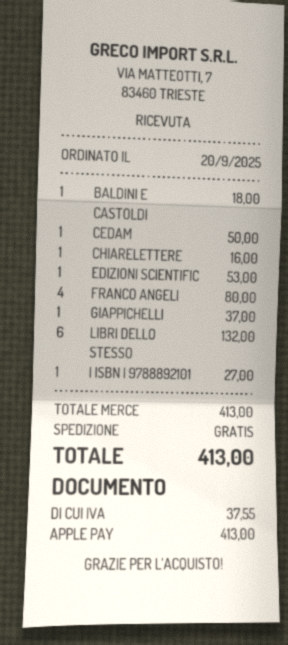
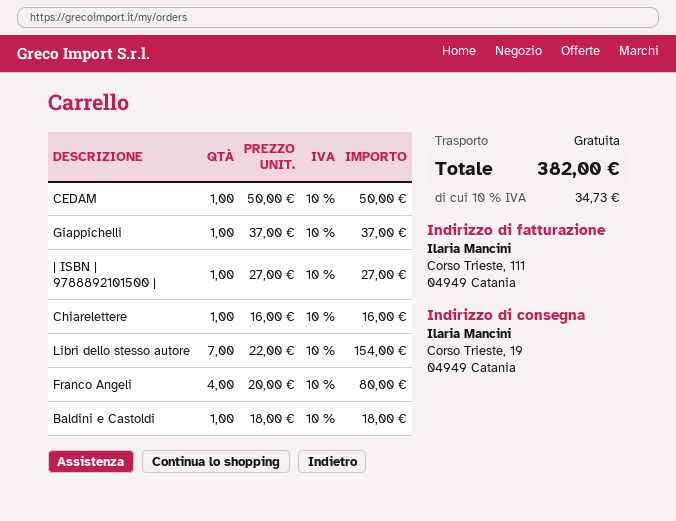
EDIZIONI SCIENTIFIC: 1 for 53.00 -> none
LIBRI DELLO STESSO: 6 for 132.00 -> 7 for 154.00
tax: 37.55 -> 34.73
total: 413.00 -> 382.00

